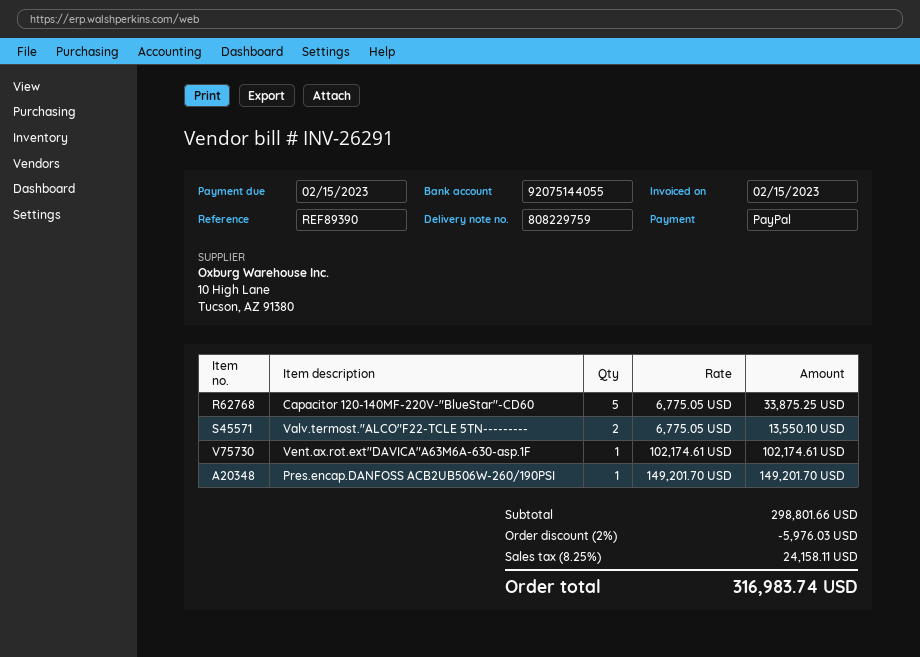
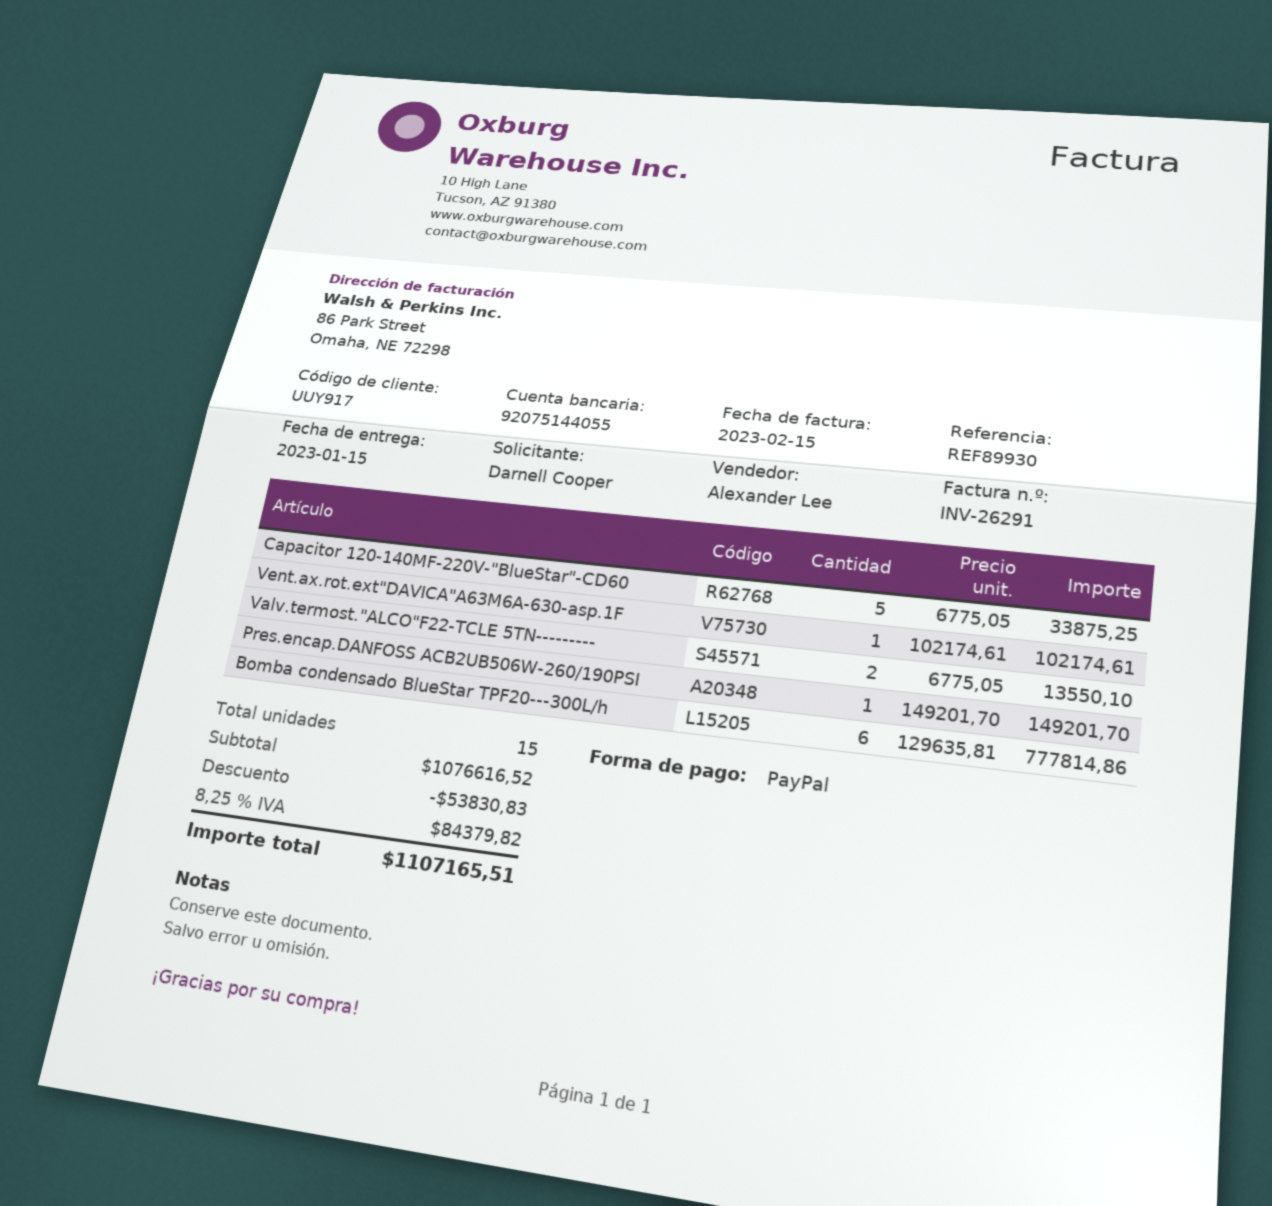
reference: REF89390 -> REF89930
Bomba condensado BlueStar TPF20---300L/h: none -> 6 x 129635.81 = 777814.86
subtotal: 298801.66 -> 1076616.52
discount: 5976.03 -> 53830.83
tax: 8.25% = 24158.11 -> 8.25% = 84379.82
total: 316983.74 -> 1107165.51

